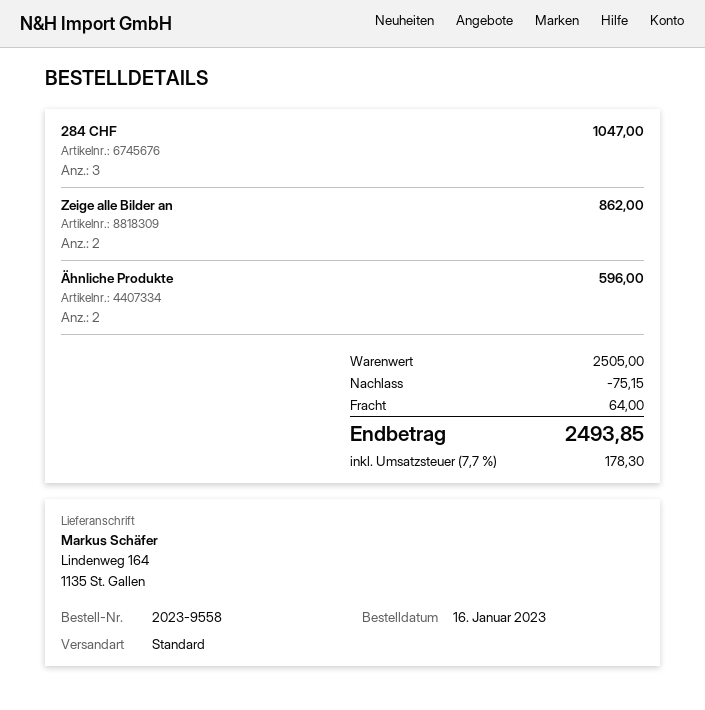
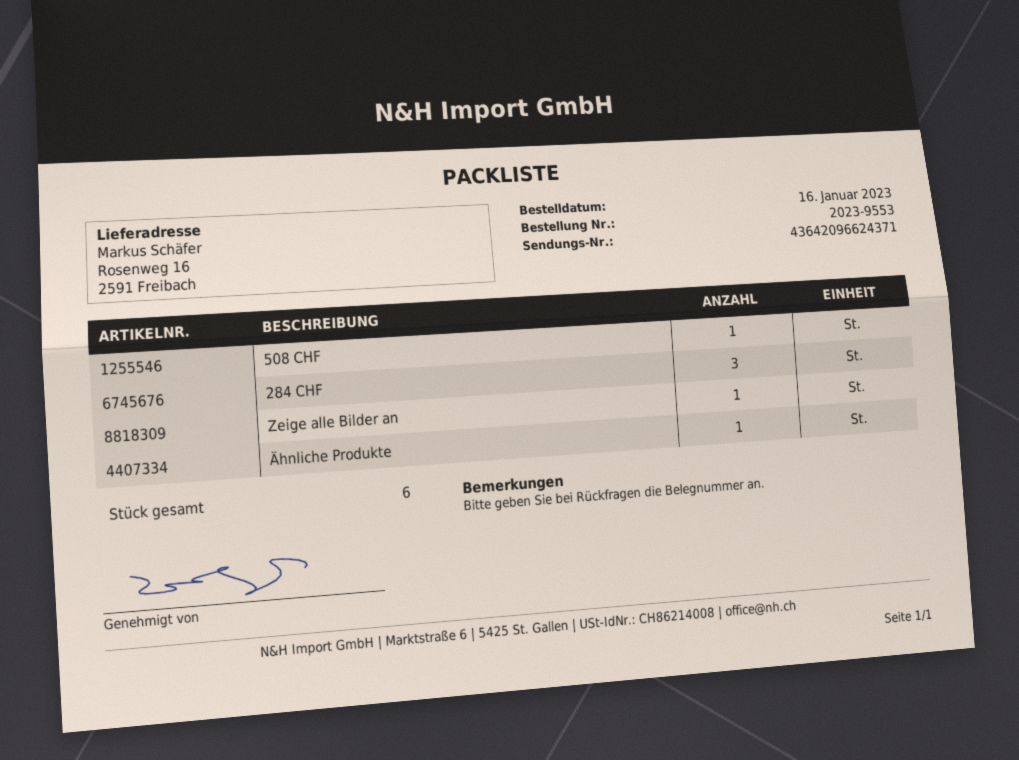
order number: 2023-9558 -> 2023-9553
ship to: Lindenweg 164, 1135 St. Gallen -> Rosenweg 16, 2591 Freibach
Zeige alle Bilder an: 2 -> 1
Ähnliche Produkte: 2 -> 1
508 CHF: none -> 1

